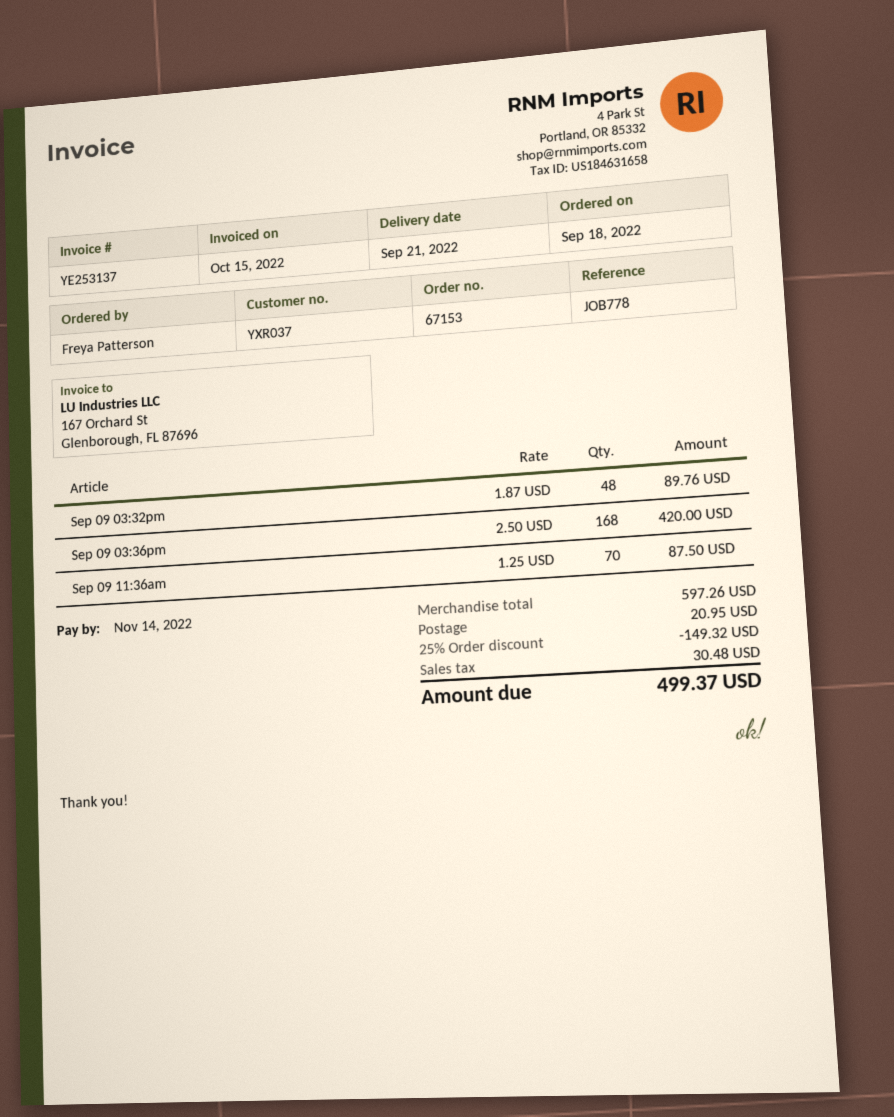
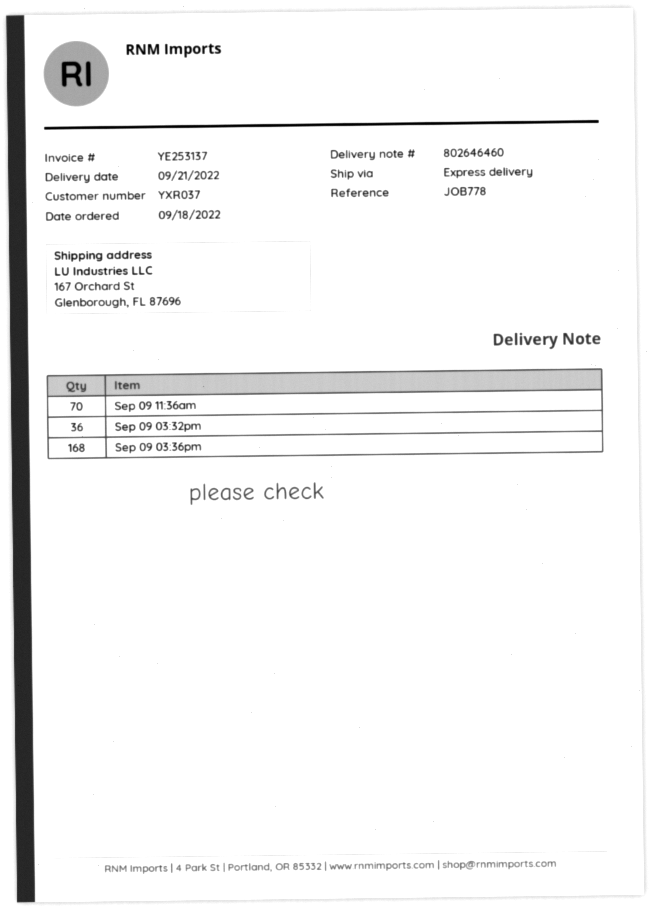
Sep 09 03:32pm: 48 -> 36

